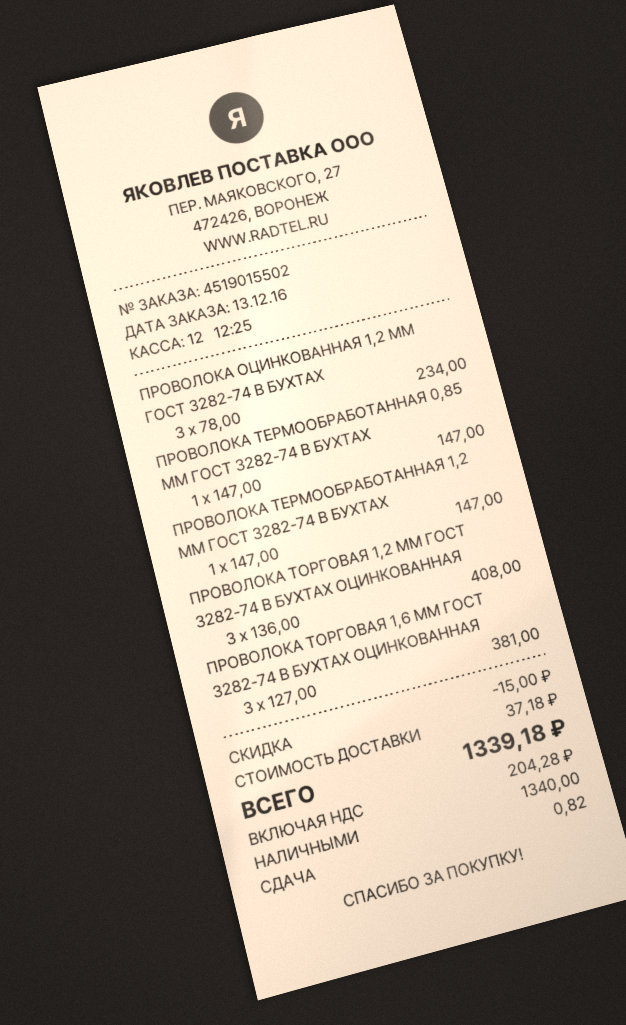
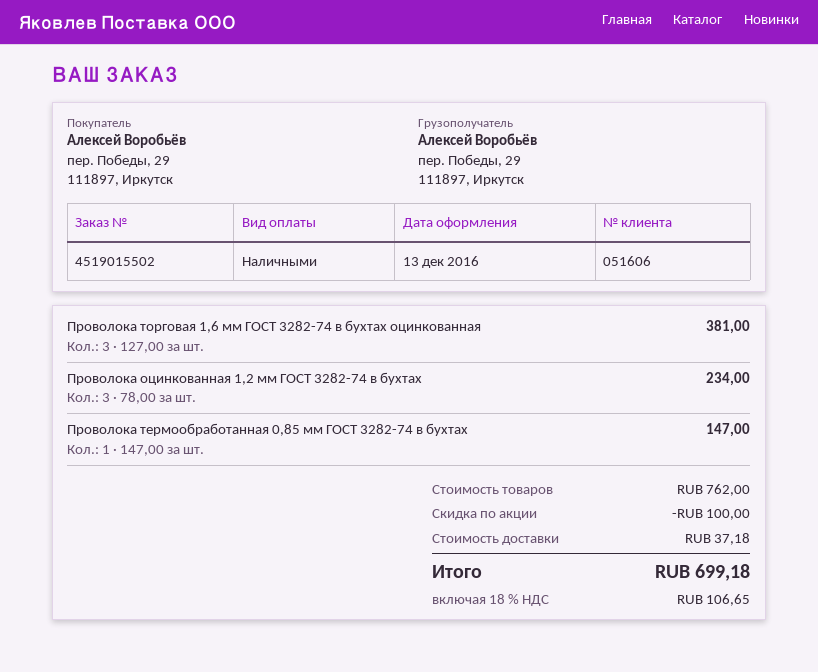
ПРОВОЛОКА ТЕРМООБРАБОТАННАЯ 1,2 ММ ГОСТ 3282-74 В БУХТАХ: 1 x 147.00 = 147.00 -> none
ПРОВОЛОКА ТОРГОВАЯ 1,2 ММ ГОСТ 3282-74 В БУХТАХ ОЦИНКОВАННАЯ: 3 x 136.00 = 408.00 -> none
discount: 15.00 -> 100.00
tax: 204.28 -> 106.65
total: 1339.18 -> 699.18

